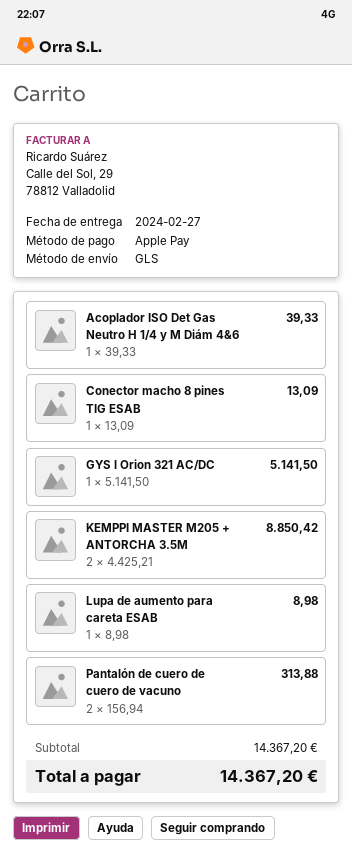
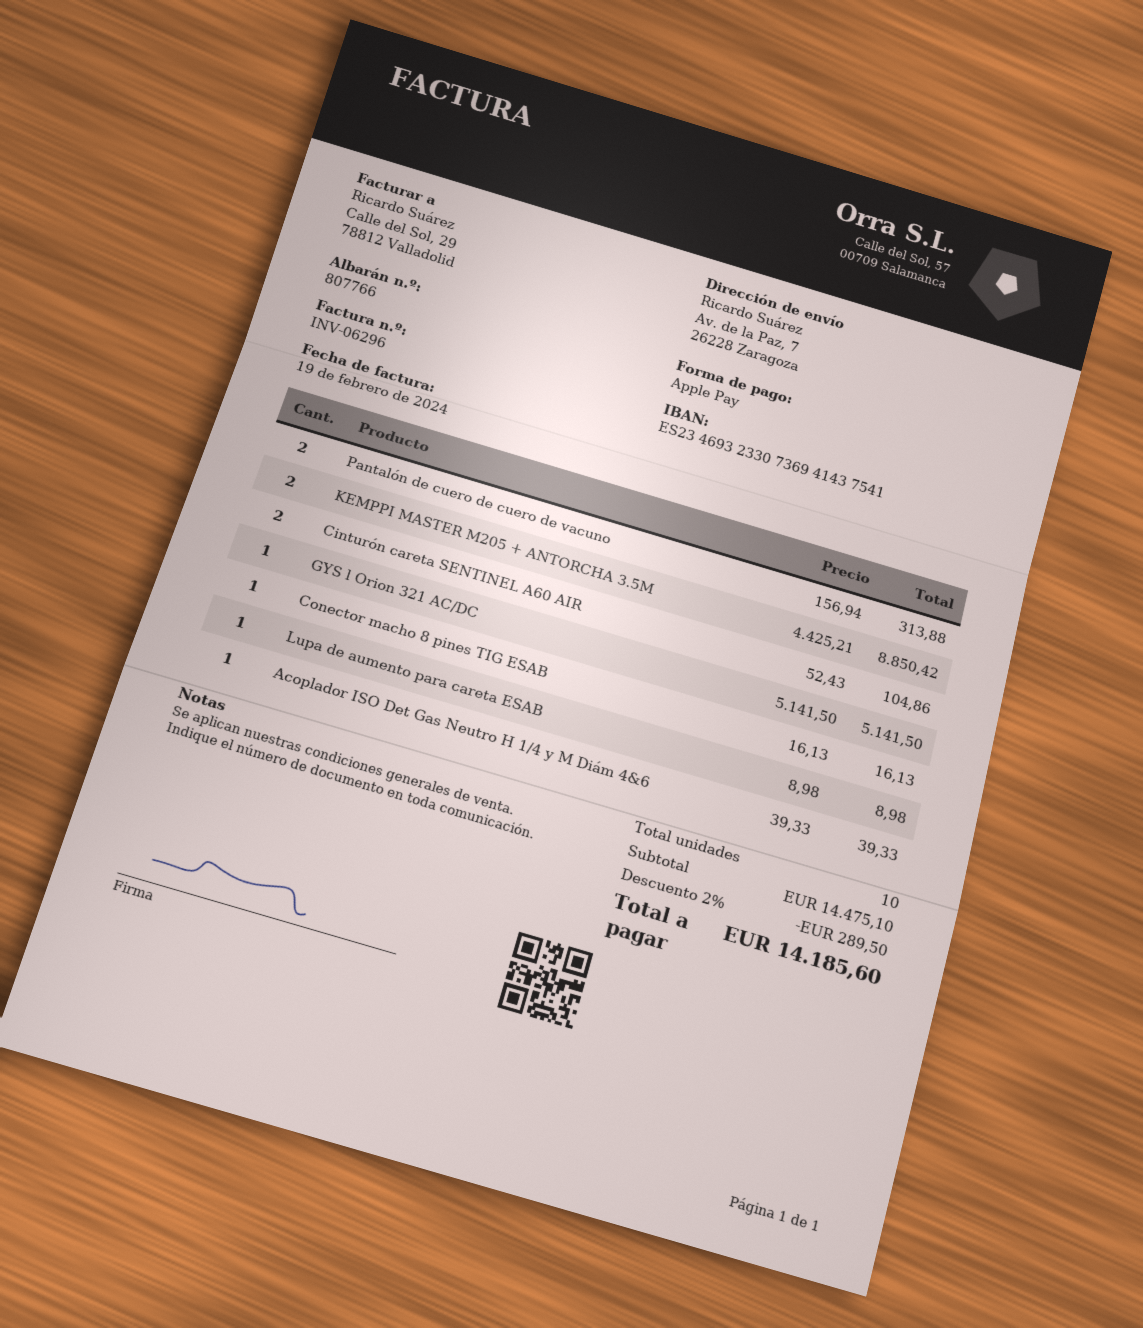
Conector macho 8 pines TIG ESAB: 1 x 13.09 = 13.09 -> 1 x 16.13 = 16.13
Cinturón careta SENTINEL A60 AIR: none -> 2 x 52.43 = 104.86
subtotal: 14367.20 -> 14475.10
discount: none -> 2% = 289.50
total: 14367.20 -> 14185.60

